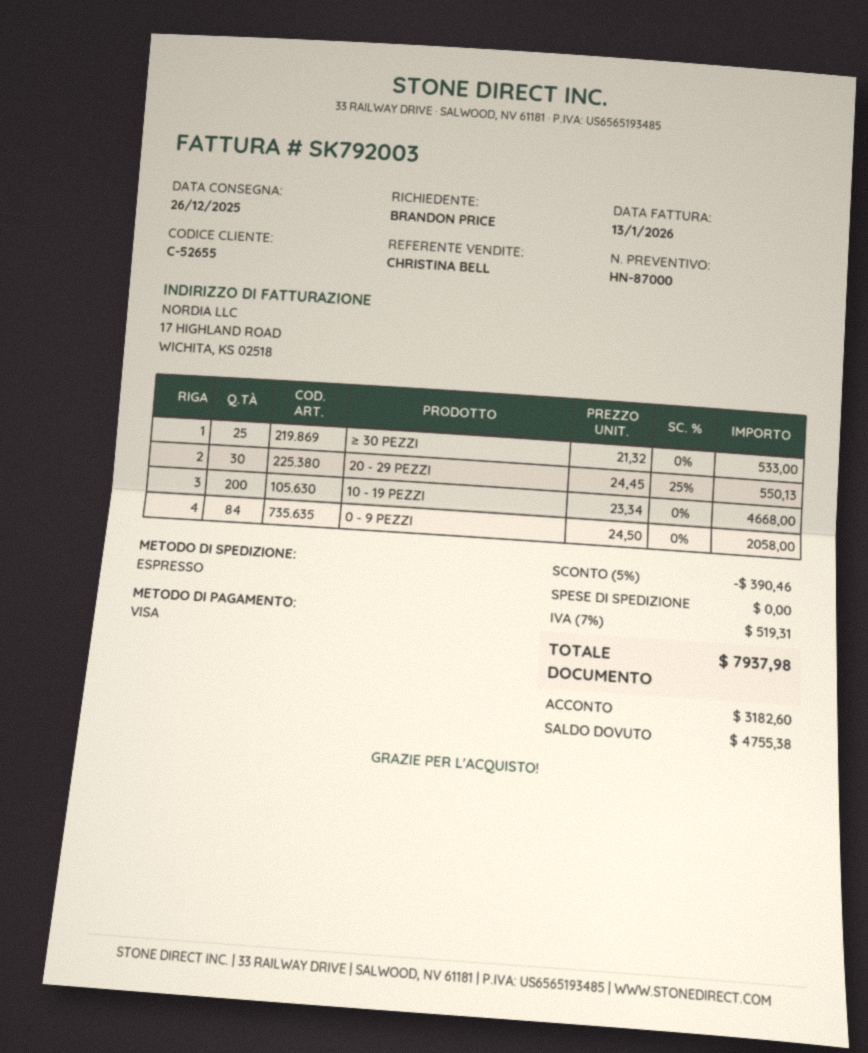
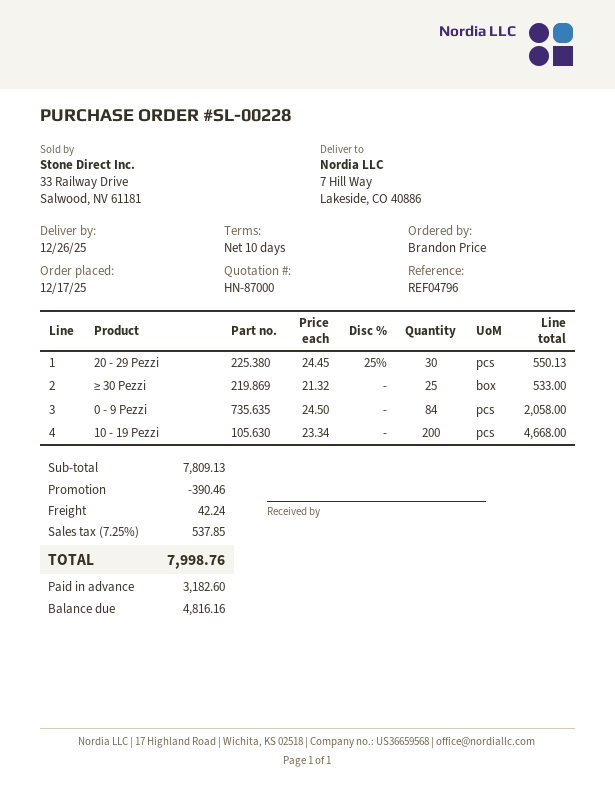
shipping: 0.00 -> 42.24
tax: 7% = 519.31 -> 7.25% = 537.85
total: 7937.98 -> 7998.76
balance: 4755.38 -> 4816.16

